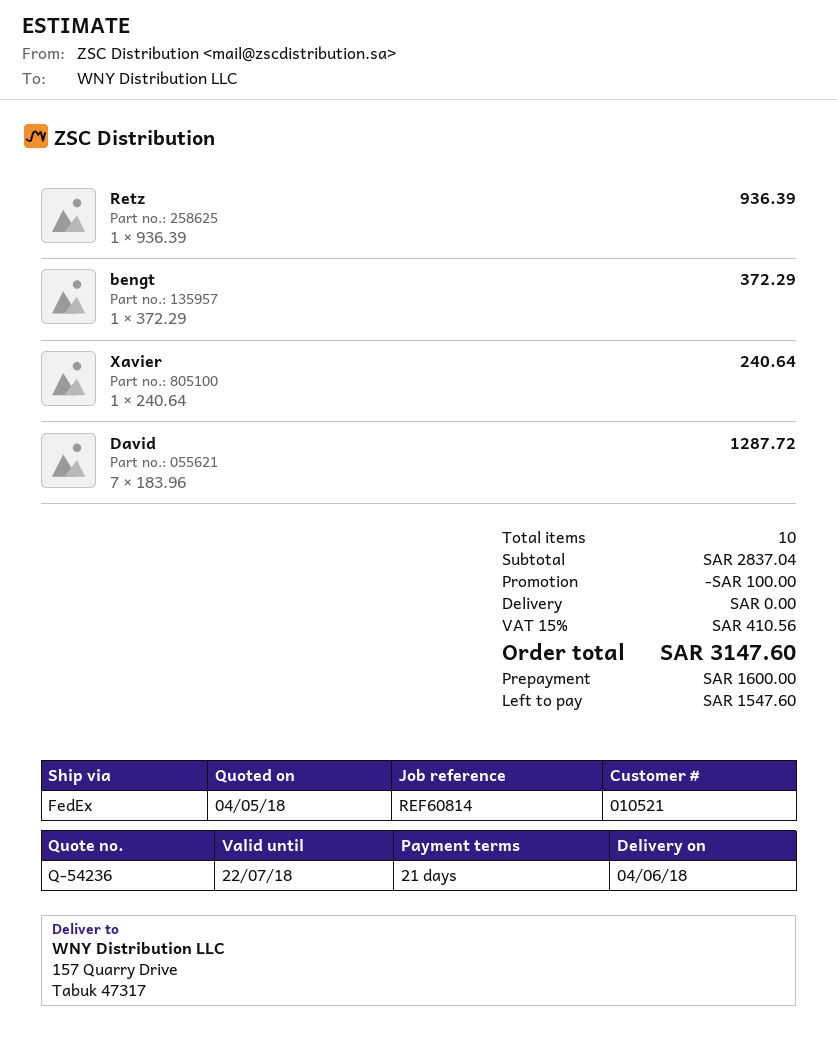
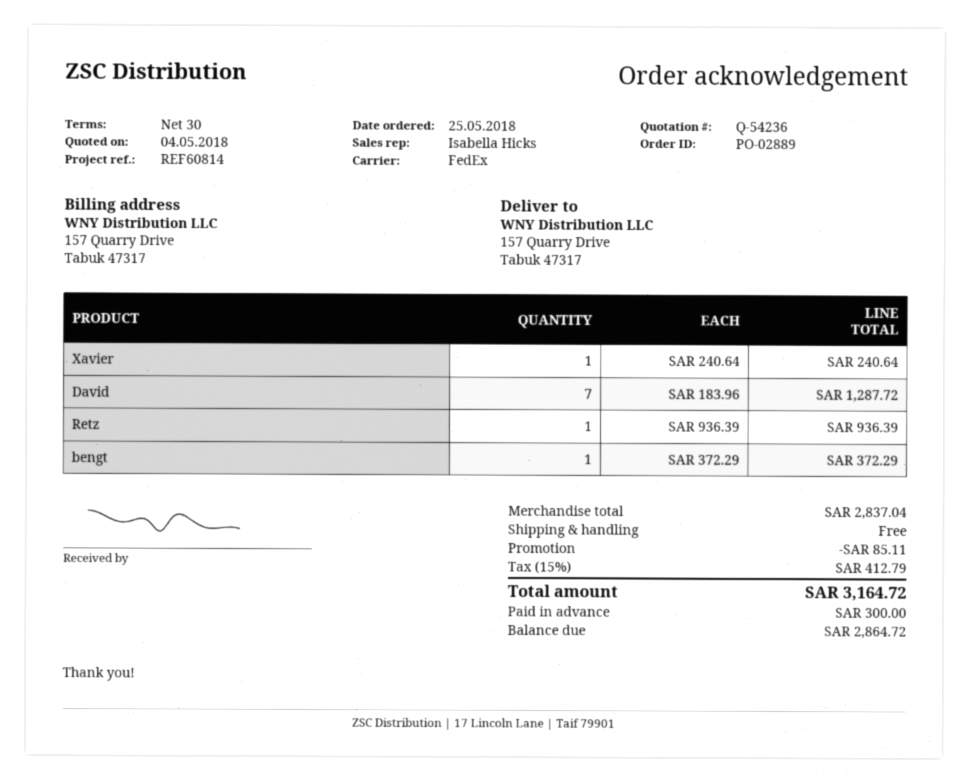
payment terms: 21 days -> 30 days
discount: 100.00 -> 85.11
tax: 15% = 410.56 -> 15% = 412.79
total: 3147.60 -> 3164.72
deposit: 1600.00 -> 300.00
balance: 1547.60 -> 2864.72

